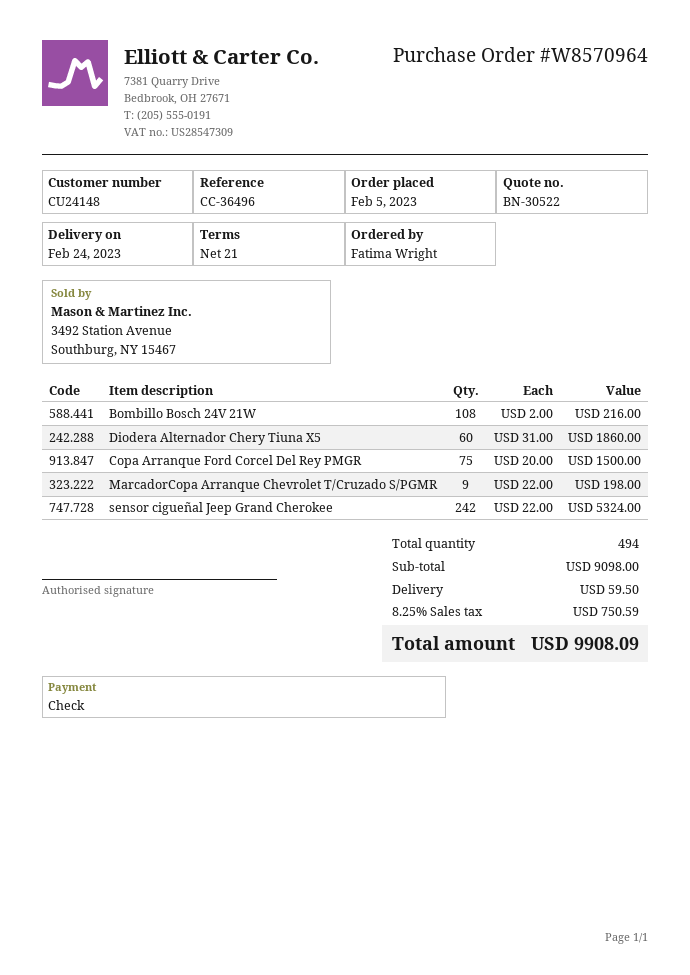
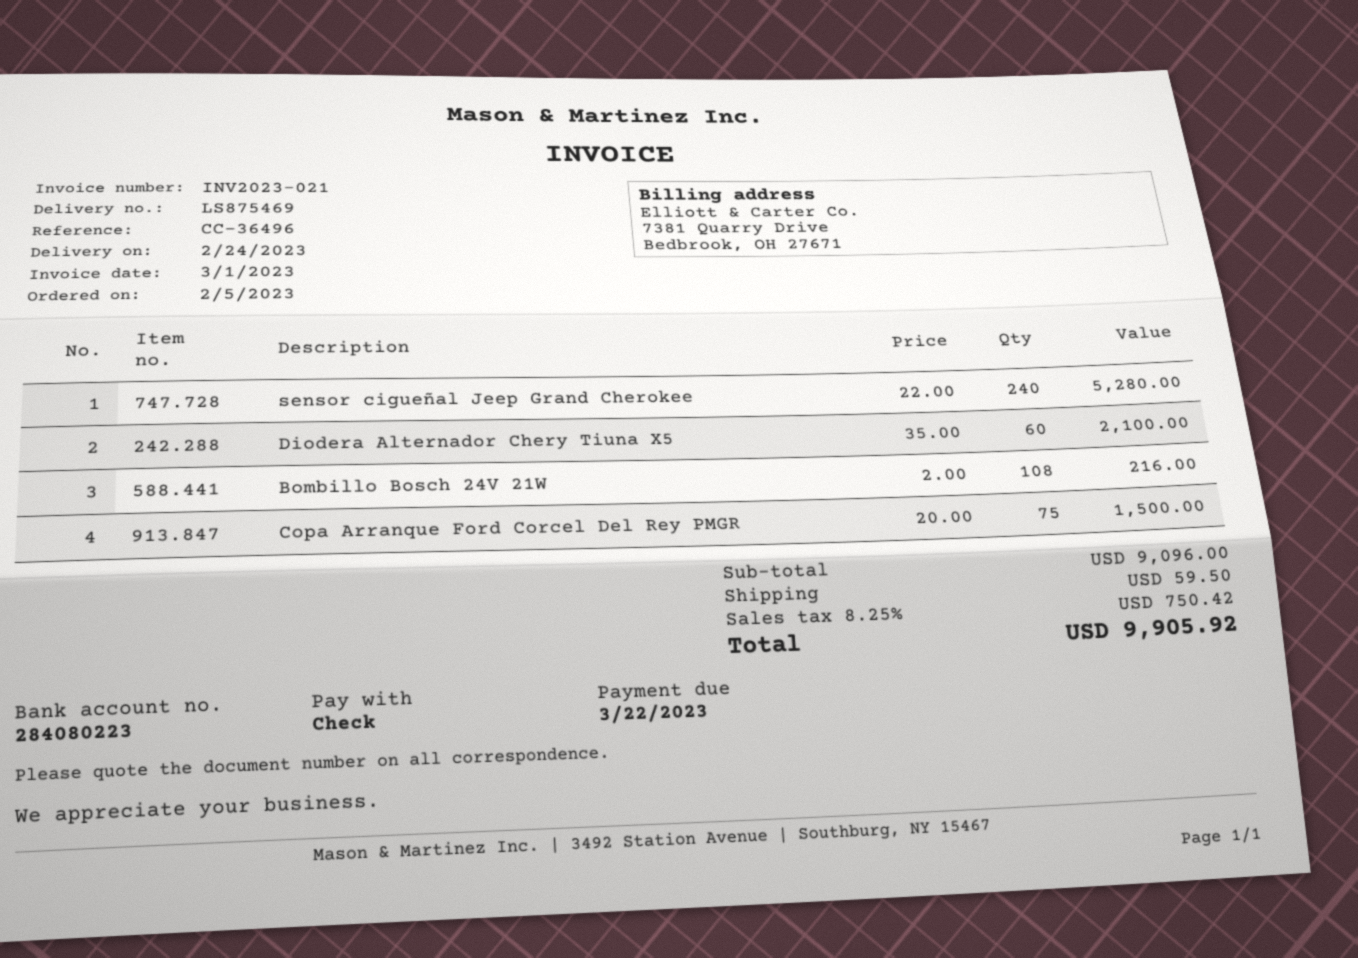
Diodera Alternador Chery Tiuna X5: 60 x 31.00 = 1860.00 -> 60 x 35.00 = 2100.00
MarcadorCopa Arranque Chevrolet T/Cruzado S/PGMR: 9 x 22.00 = 198.00 -> none
sensor cigueñal Jeep Grand Cherokee: 242 x 22.00 = 5324.00 -> 240 x 22.00 = 5280.00
subtotal: 9098.00 -> 9096.00
tax: 8.25% = 750.59 -> 8.25% = 750.42
total: 9908.09 -> 9905.92

